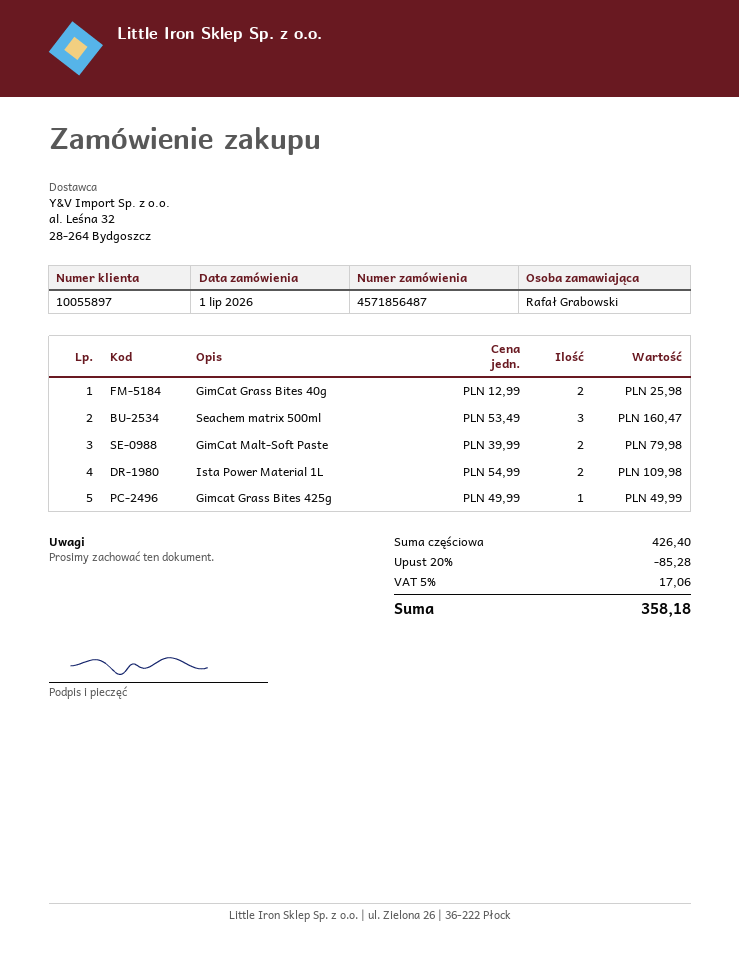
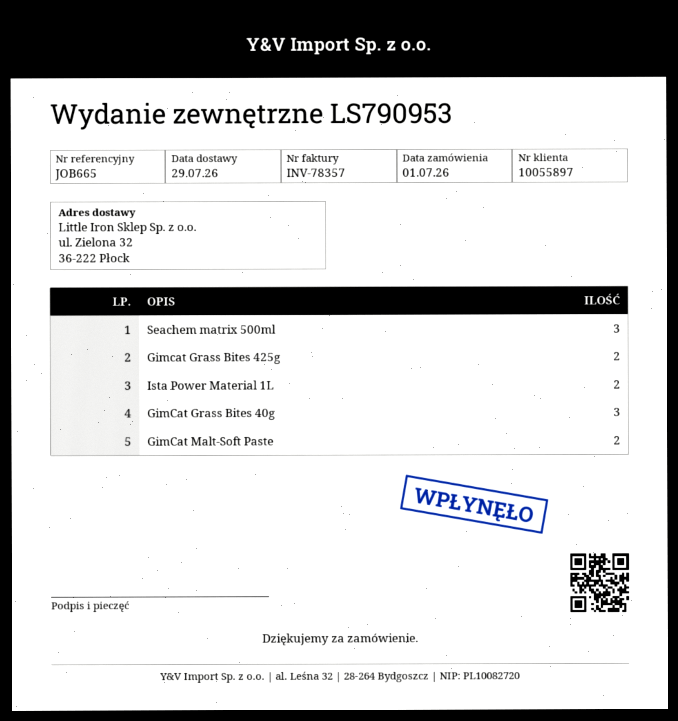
GimCat Grass Bites 40g: 2 -> 3
Gimcat Grass Bites 425g: 1 -> 2

